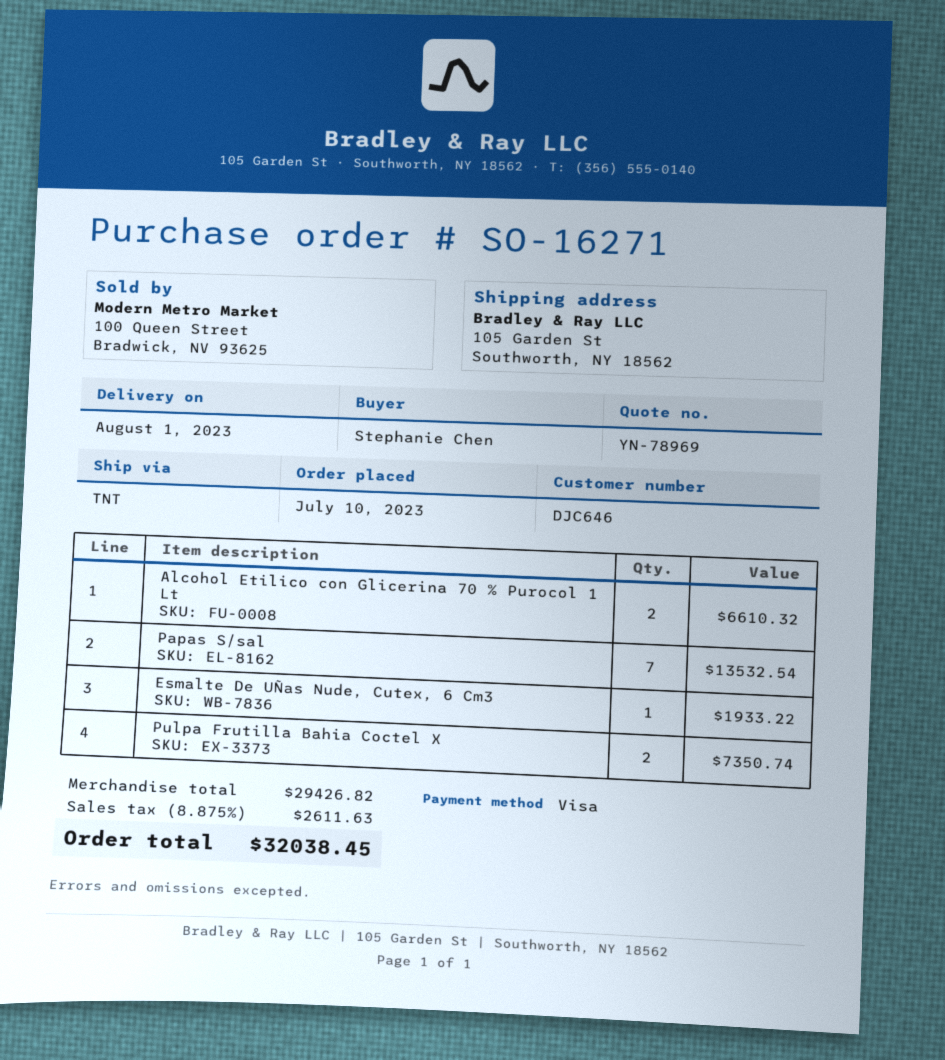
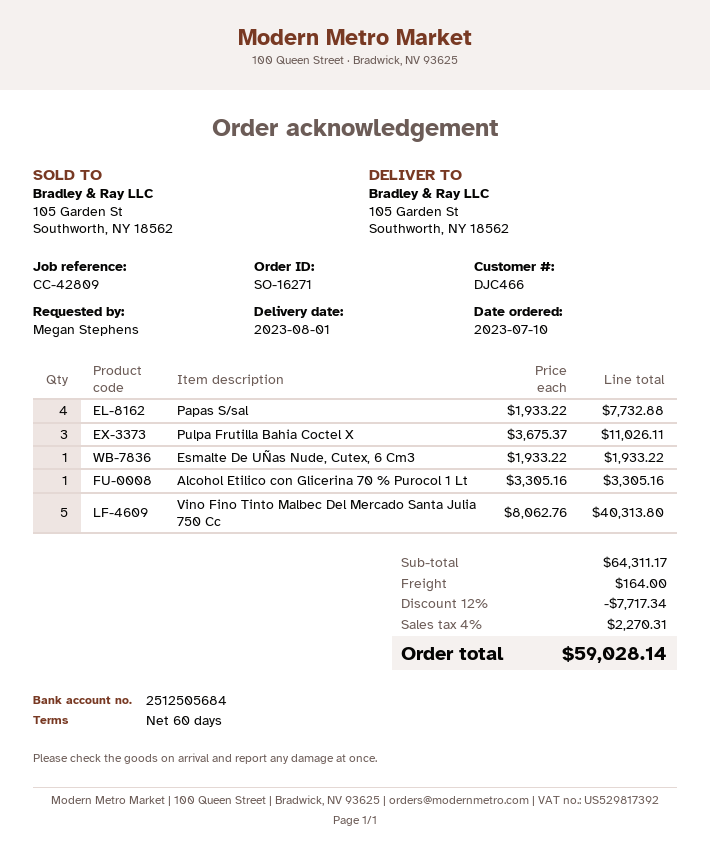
customer number: DJC646 -> DJC466
ordered by: Stephanie Chen -> Megan Stephens
Alcohol Etilico con Glicerina 70 % Purocol 1 Lt: 2 for 6610.32 -> 1 for 3305.16
Papas S/sal: 7 for 13532.54 -> 4 for 7732.88
Pulpa Frutilla Bahia Coctel X: 2 for 7350.74 -> 3 for 11026.11
Vino Fino Tinto Malbec Del Mercado Santa Julia 750 Cc: none -> 5 for 40313.80
subtotal: 29426.82 -> 64311.17
discount: none -> 12% = 7717.34
shipping: none -> 164.00
tax: 8.875% = 2611.63 -> 4% = 2270.31
total: 32038.45 -> 59028.14

